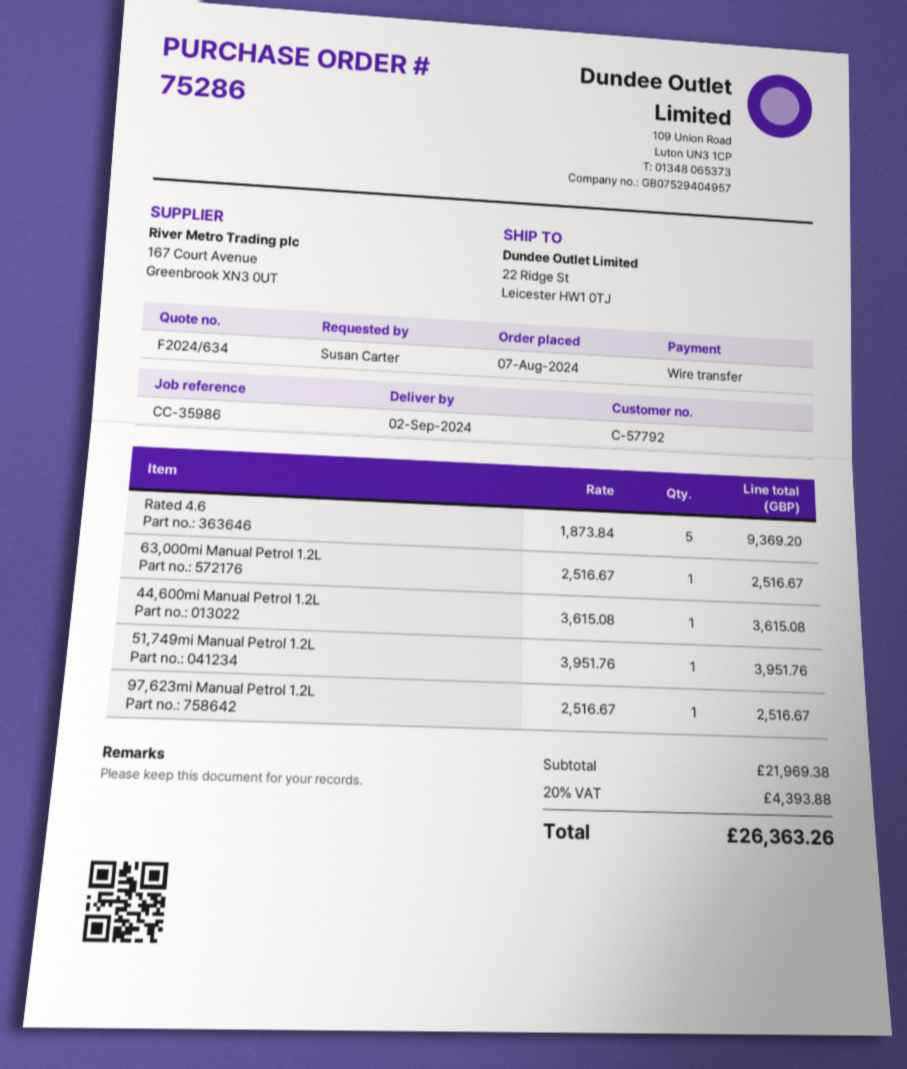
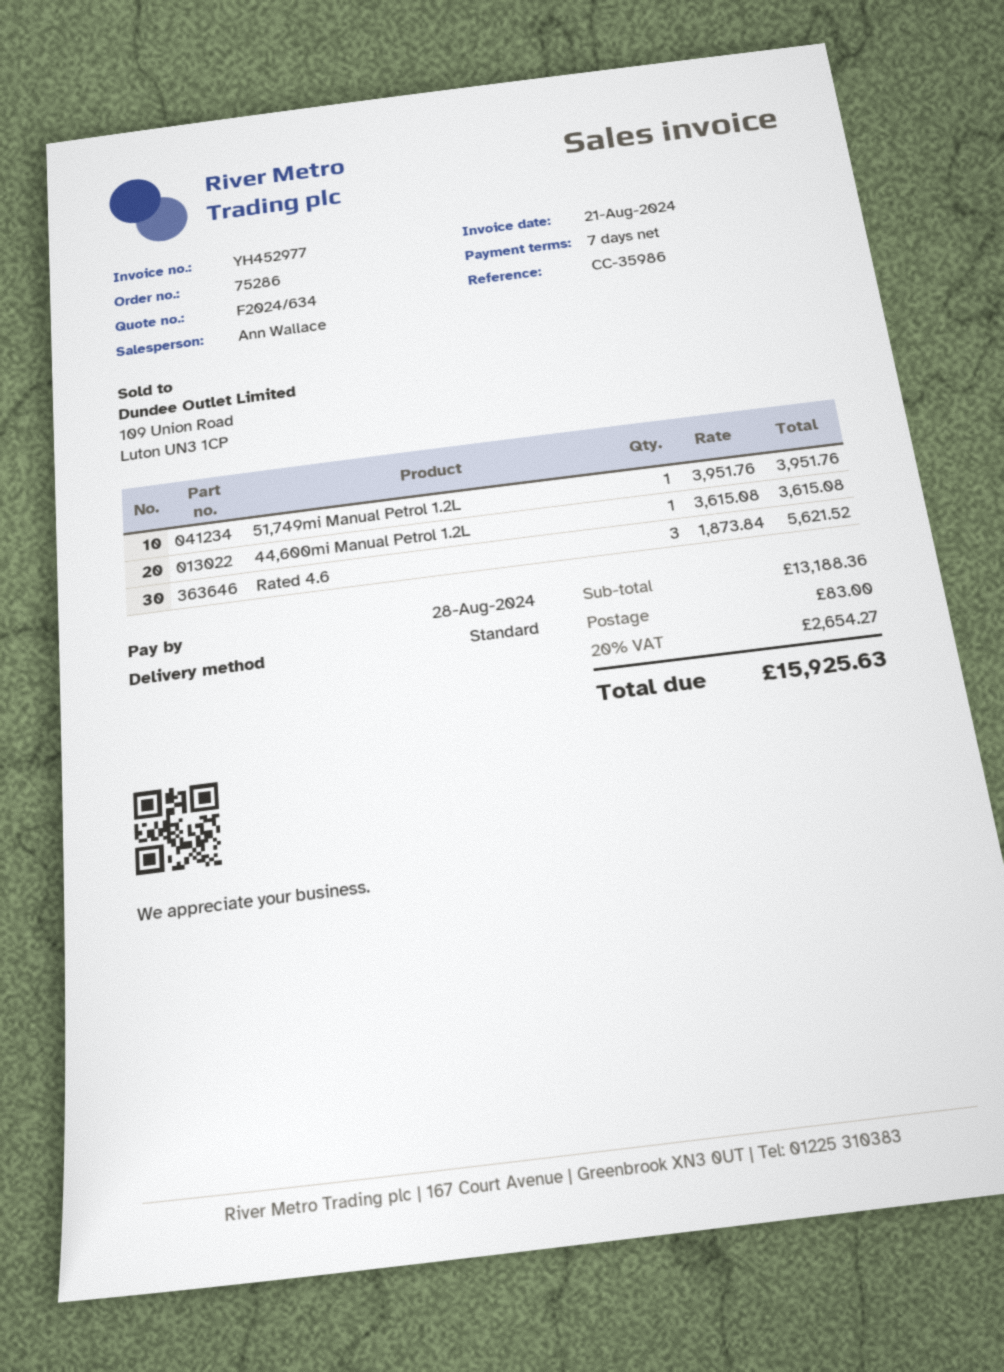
Rated 4.6: 5 x 1873.84 = 9369.20 -> 3 x 1873.84 = 5621.52
63,000mi Manual Petrol 1.2L: 1 x 2516.67 = 2516.67 -> none
97,623mi Manual Petrol 1.2L: 1 x 2516.67 = 2516.67 -> none
subtotal: 21969.38 -> 13188.36
shipping: none -> 83.00
tax: 20% = 4393.88 -> 20% = 2654.27
total: 26363.26 -> 15925.63

